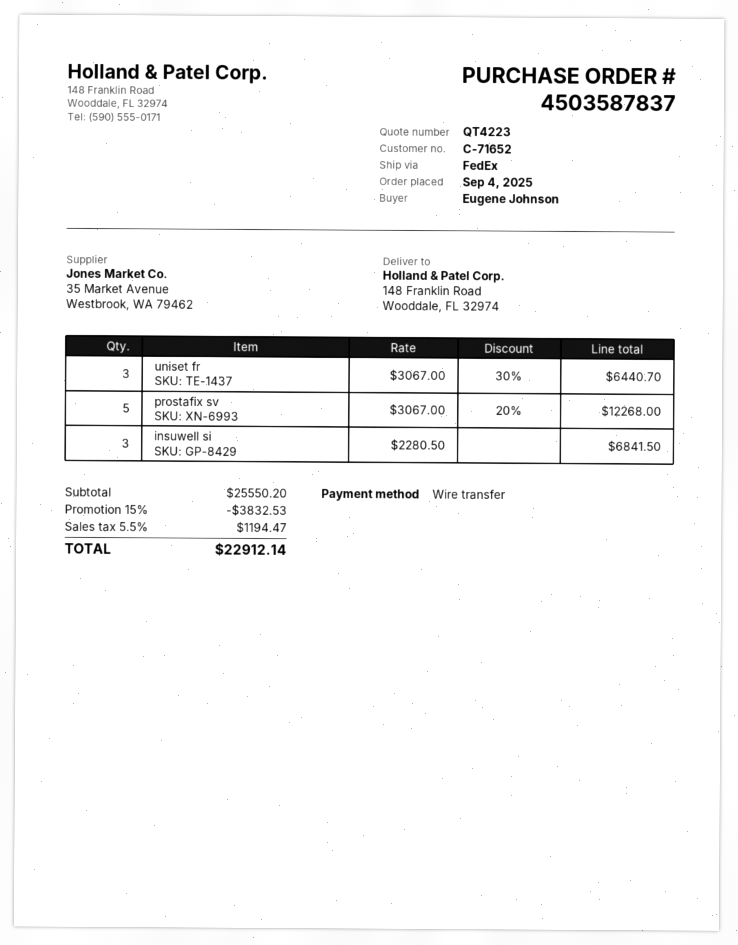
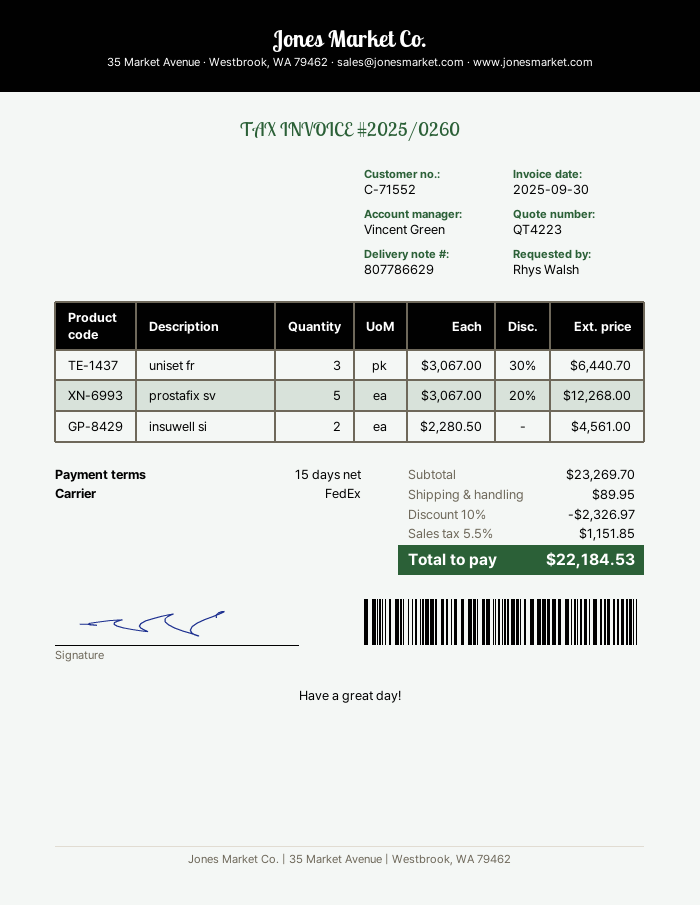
customer number: C-71652 -> C-71552
ordered by: Eugene Johnson -> Rhys Walsh
insuwell si: 3 x 2280.50 = 6841.50 -> 2 x 2280.50 = 4561.00
subtotal: 25550.20 -> 23269.70
discount: 15% = 3832.53 -> 10% = 2326.97
shipping: none -> 89.95
tax: 5.5% = 1194.47 -> 5.5% = 1151.85
total: 22912.14 -> 22184.53

